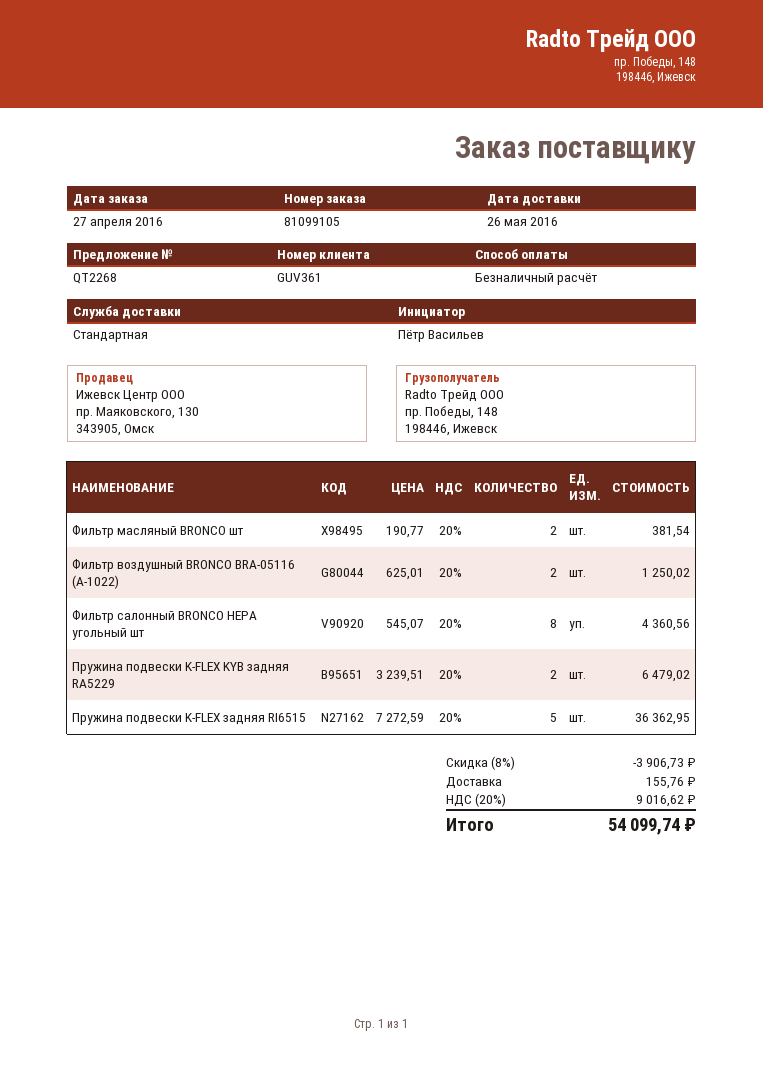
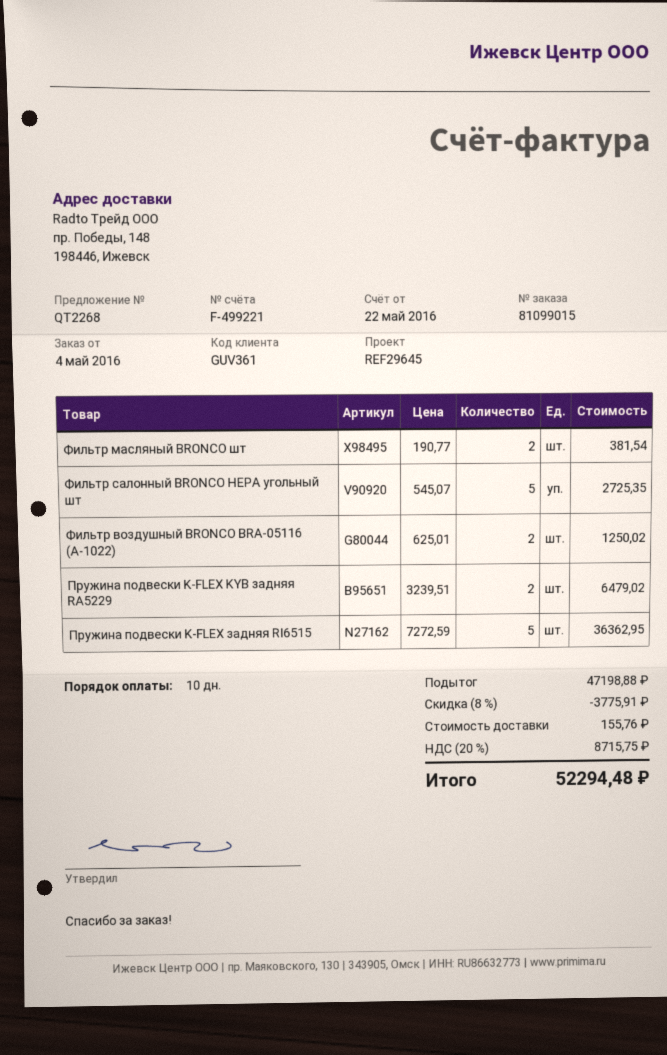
order number: 81099105 -> 81099015
order date: 2016-04-27 -> 2016-05-04
Фильтр салонный BRONCO НЕРА угольный шт: 8 x 545.07 = 4360.56 -> 5 x 545.07 = 2725.35
discount: 8% = 3906.73 -> 8% = 3775.91
tax: 20% = 9016.62 -> 20% = 8715.75
total: 54099.74 -> 52294.48

